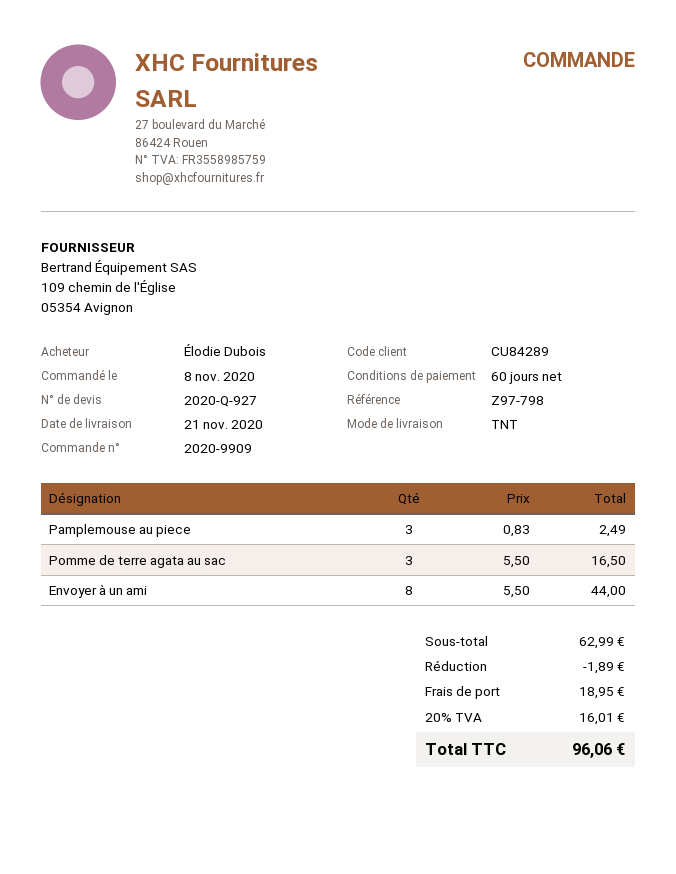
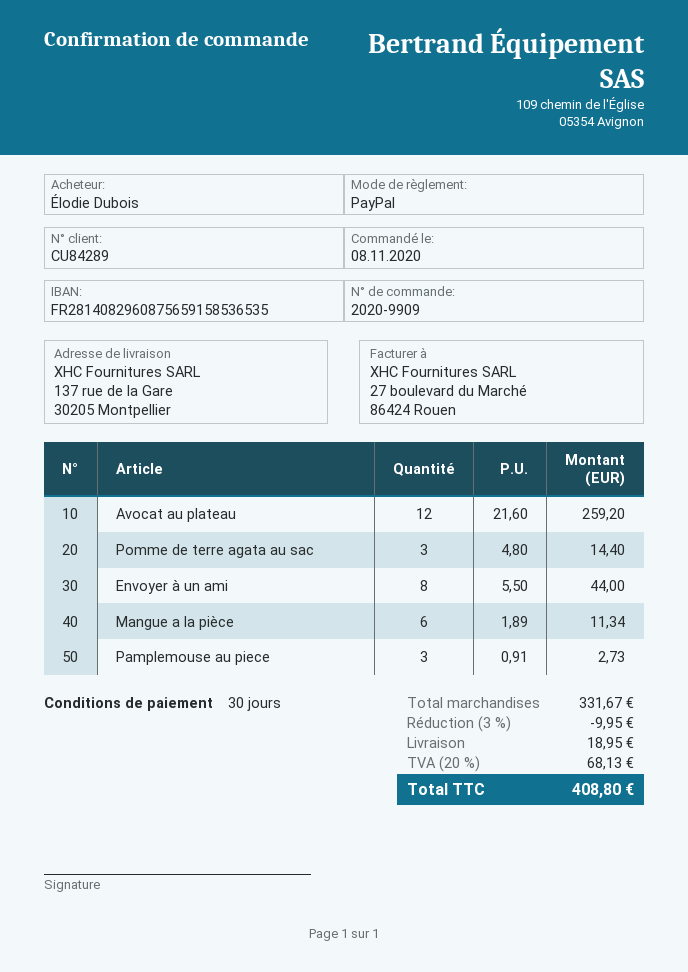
payment terms: 60 days -> 30 days
Pamplemouse au piece: 3 x 0.83 = 2.49 -> 3 x 0.91 = 2.73
Pomme de terre agata au sac: 3 x 5.50 = 16.50 -> 3 x 4.80 = 14.40
Avocat au plateau: none -> 12 x 21.60 = 259.20
Mangue a la pièce: none -> 6 x 1.89 = 11.34
subtotal: 62.99 -> 331.67
discount: 1.89 -> 9.95
tax: 20% = 16.01 -> 20% = 68.13
total: 96.06 -> 408.80

